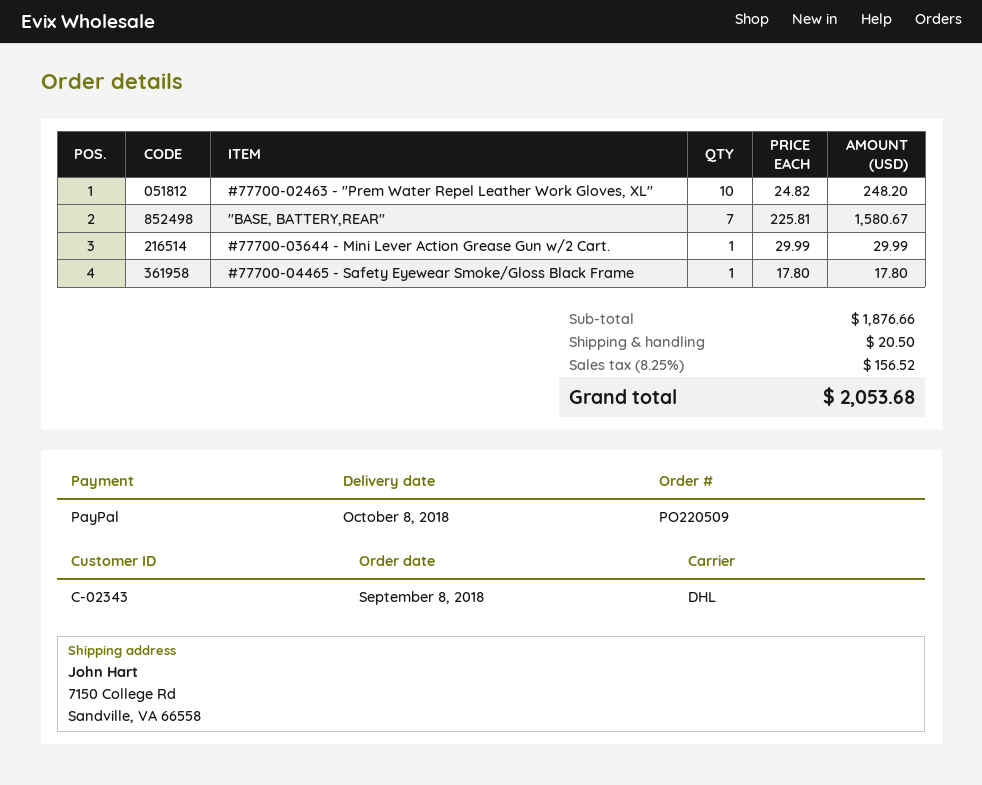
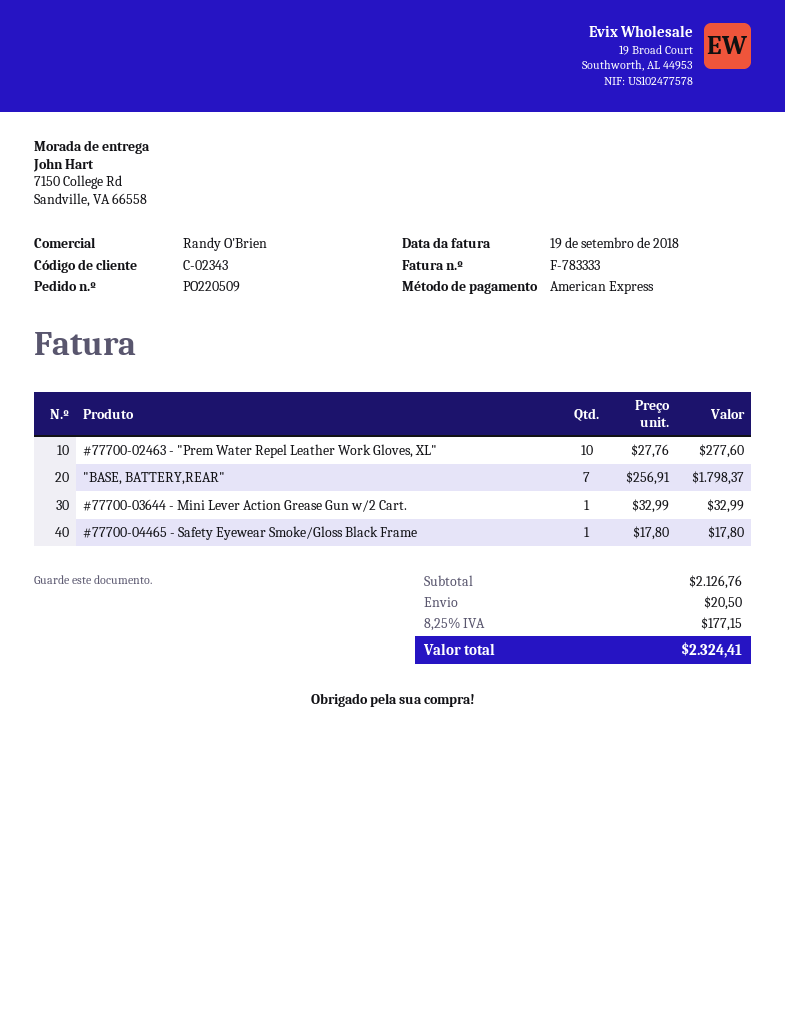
payment method: PayPal -> American Express
#77700-02463 - "Prem Water Repel Leather Work Gloves, XL": 10 x 24.82 = 248.20 -> 10 x 27.76 = 277.60
"BASE, BATTERY,REAR": 7 x 225.81 = 1580.67 -> 7 x 256.91 = 1798.37
#77700-03644 - Mini Lever Action Grease Gun w/2 Cart.: 1 x 29.99 = 29.99 -> 1 x 32.99 = 32.99
subtotal: 1876.66 -> 2126.76
tax: 8.25% = 156.52 -> 8.25% = 177.15
total: 2053.68 -> 2324.41

